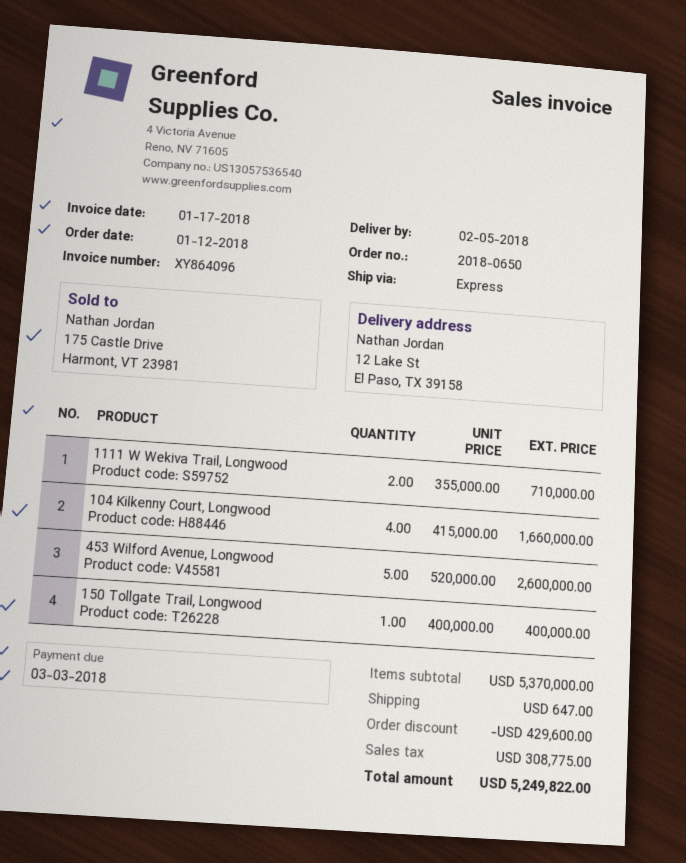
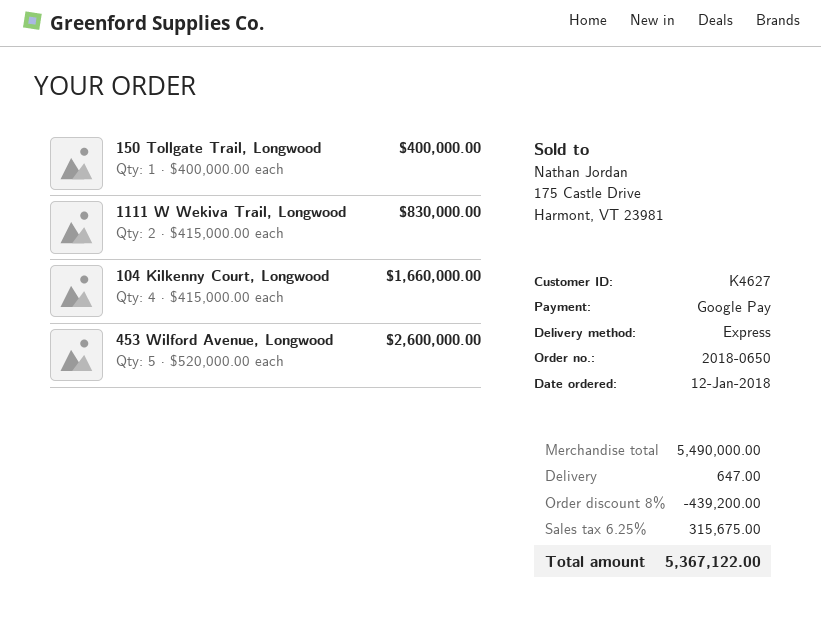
1111 W Wekiva Trail, Longwood: 2 x 355000.00 = 710000.00 -> 2 x 415000.00 = 830000.00
subtotal: 5370000.00 -> 5490000.00
discount: 429600.00 -> 439200.00
tax: 308775.00 -> 315675.00
total: 5249822.00 -> 5367122.00

